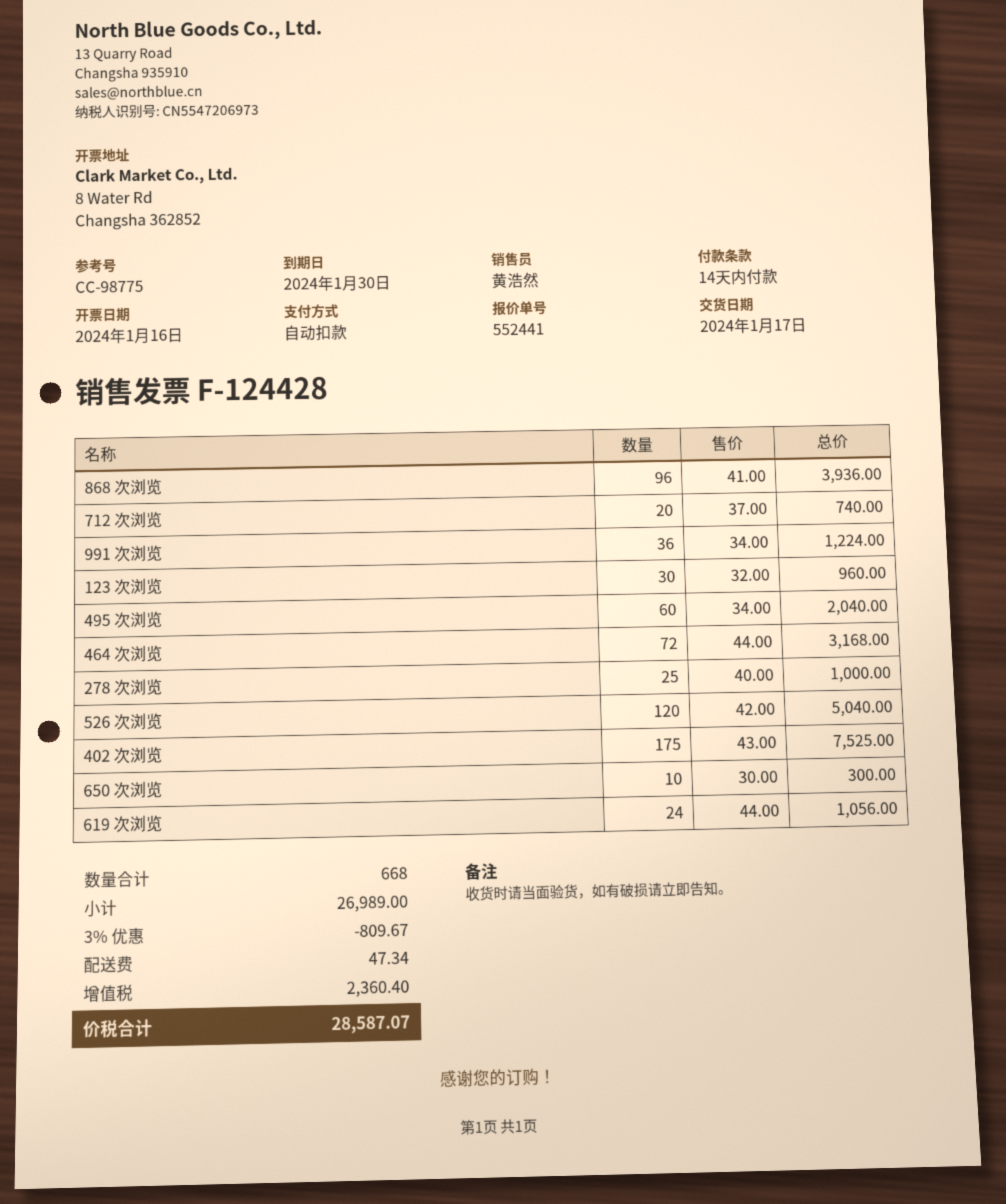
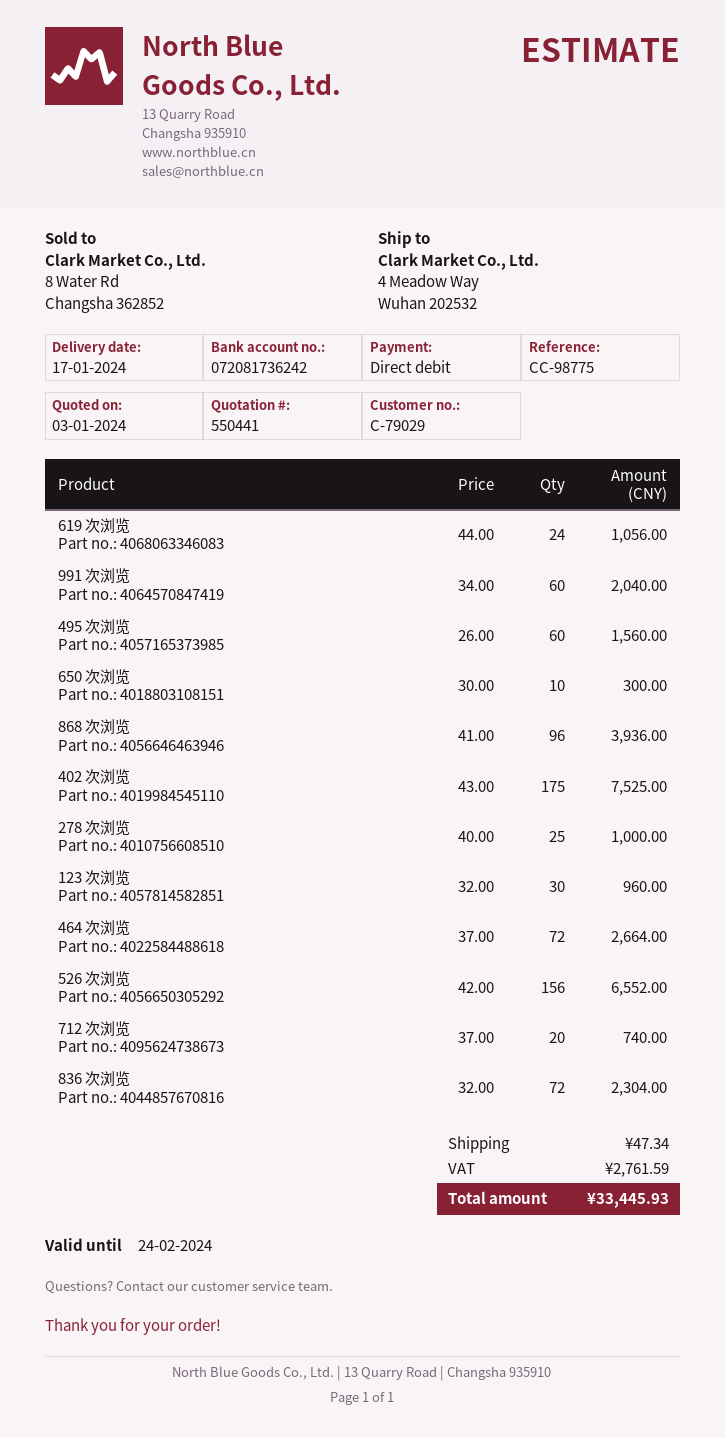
quote number: 552441 -> 550441
991 次浏览: 36 x 34.00 = 1224.00 -> 60 x 34.00 = 2040.00
495 次浏览: 60 x 34.00 = 2040.00 -> 60 x 26.00 = 1560.00
464 次浏览: 72 x 44.00 = 3168.00 -> 72 x 37.00 = 2664.00
526 次浏览: 120 x 42.00 = 5040.00 -> 156 x 42.00 = 6552.00
836 次浏览: none -> 72 x 32.00 = 2304.00
discount: 3% = 809.67 -> none
tax: 2360.40 -> 2761.59
total: 28587.07 -> 33445.93

